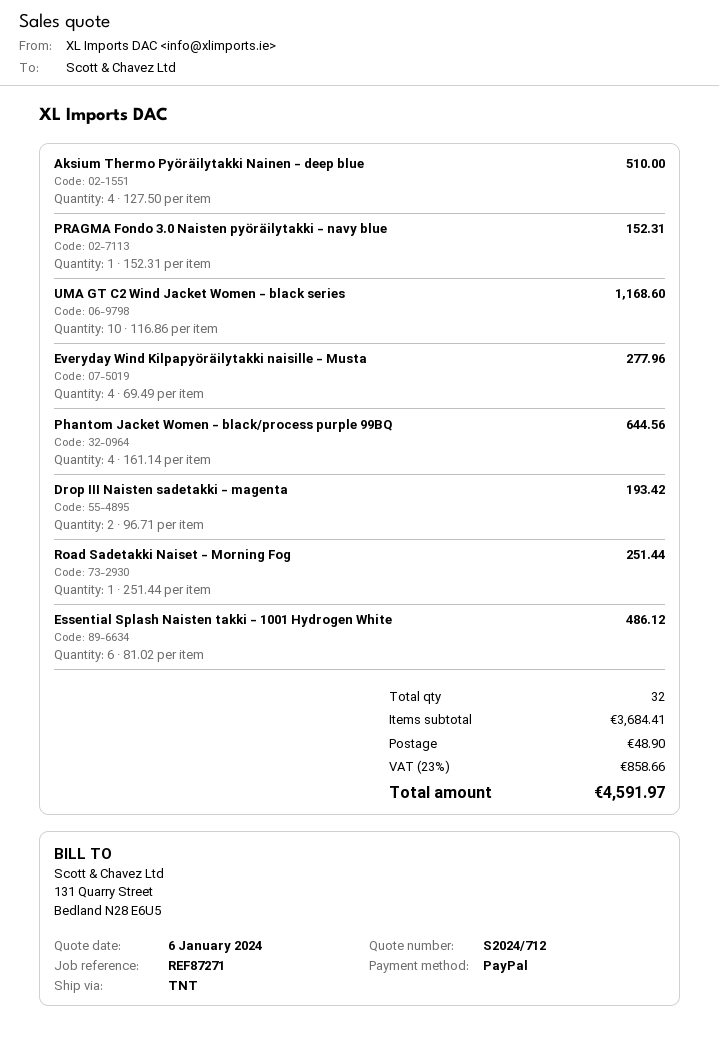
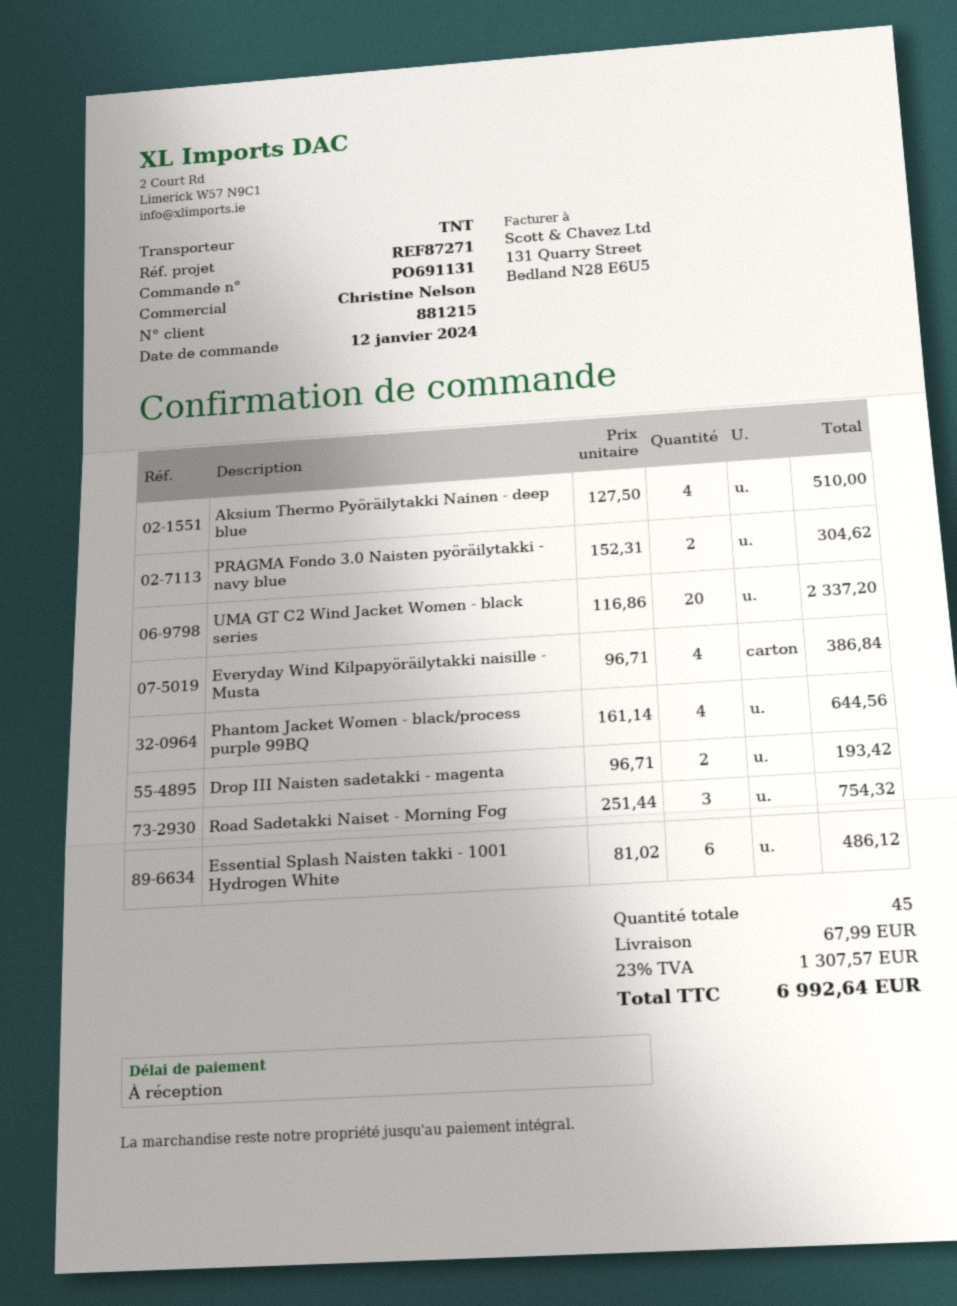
PRAGMA Fondo 3.0 Naisten pyöräilytakki - navy blue: 1 x 152.31 = 152.31 -> 2 x 152.31 = 304.62
UMA GT C2 Wind Jacket Women - black series: 10 x 116.86 = 1168.60 -> 20 x 116.86 = 2337.20
Everyday Wind Kilpapyöräilytakki naisille - Musta: 4 x 69.49 = 277.96 -> 4 x 96.71 = 386.84
Road Sadetakki Naiset - Morning Fog: 1 x 251.44 = 251.44 -> 3 x 251.44 = 754.32
total quantity: 32 -> 45
shipping: 48.90 -> 67.99
tax: 23% = 858.66 -> 23% = 1307.57
total: 4591.97 -> 6992.64

